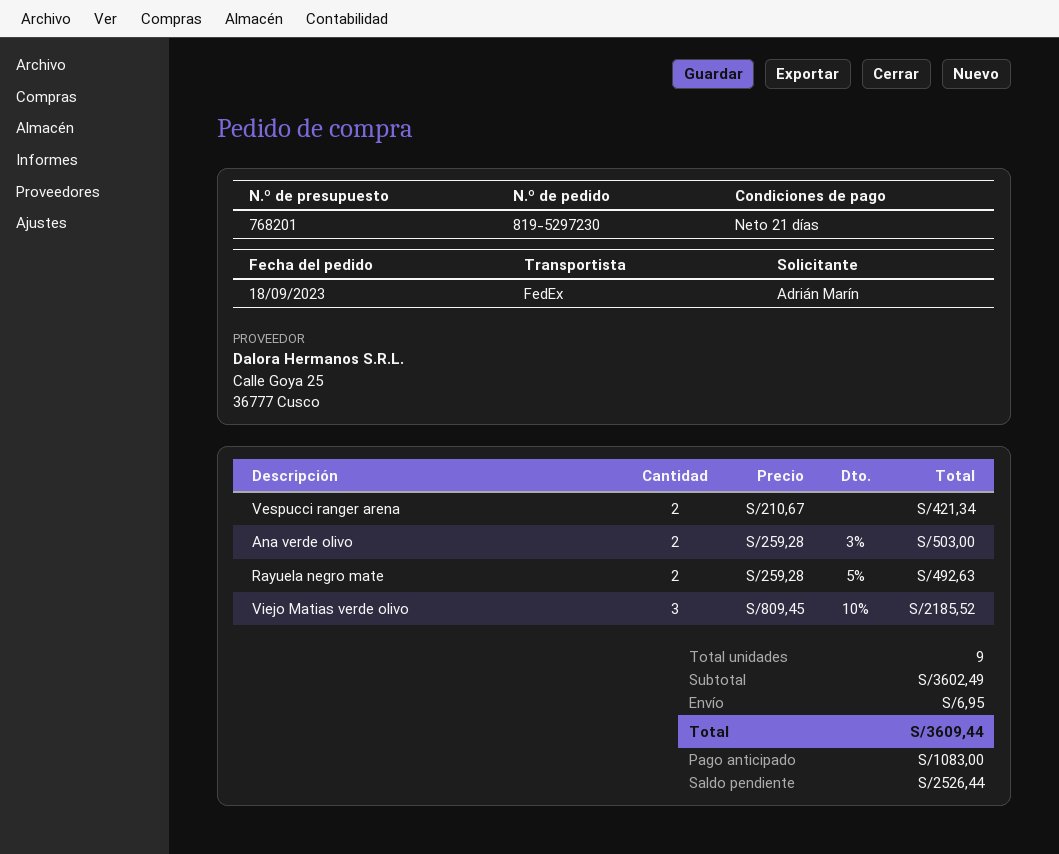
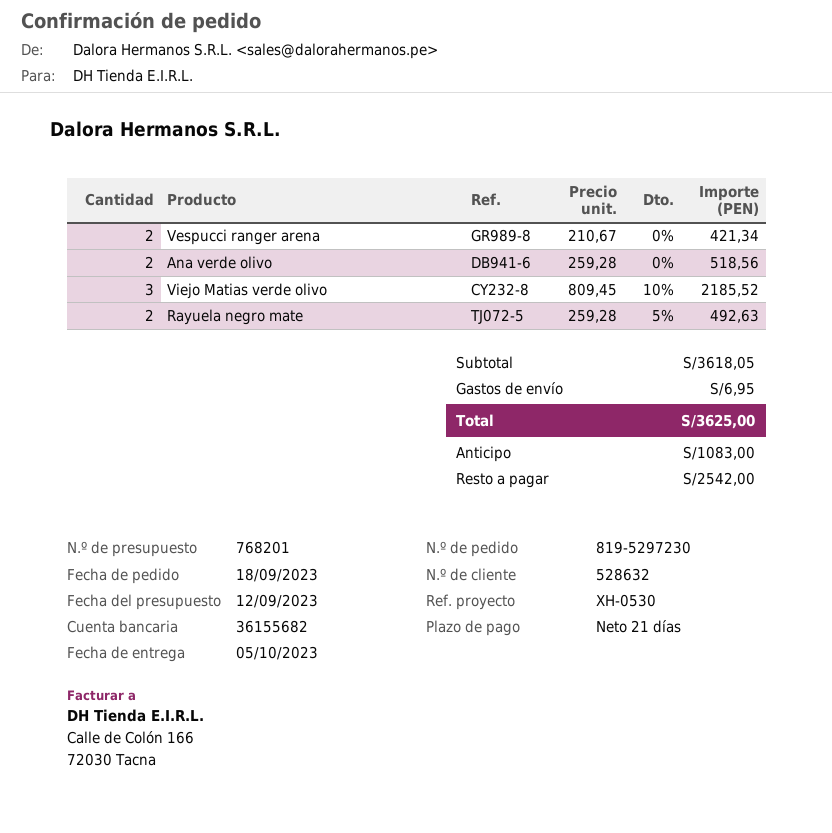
Ana verde olivo: 2 x 259.28 - 3% = 503.00 -> 2 x 259.28 = 518.56
subtotal: 3602.49 -> 3618.05
total: 3609.44 -> 3625.00
balance: 2526.44 -> 2542.00

